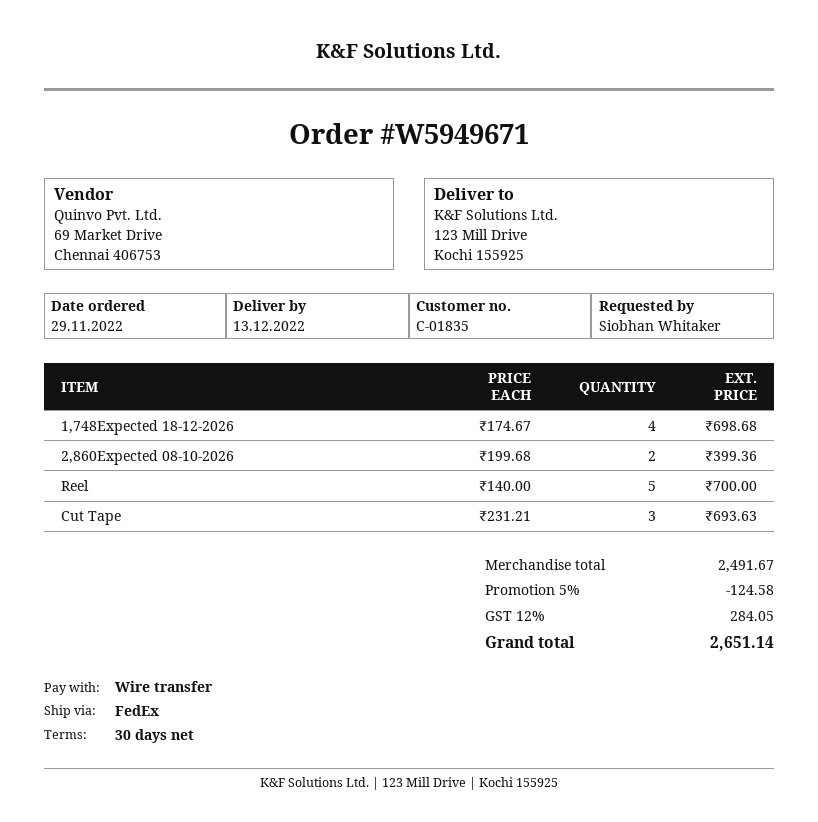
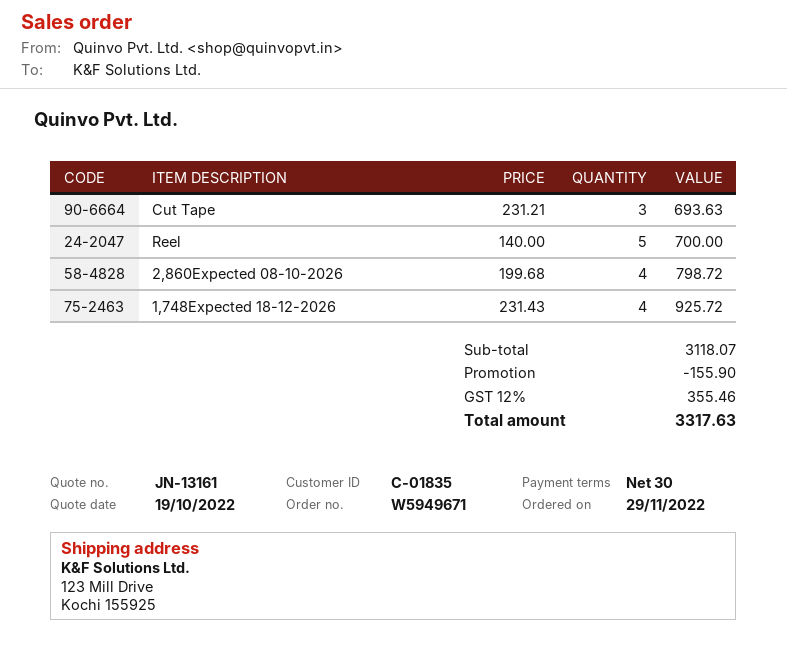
1,748Expected 18-12-2026: 4 x 174.67 = 698.68 -> 4 x 231.43 = 925.72
2,860Expected 08-10-2026: 2 x 199.68 = 399.36 -> 4 x 199.68 = 798.72
subtotal: 2491.67 -> 3118.07
discount: 124.58 -> 155.90
tax: 12% = 284.05 -> 12% = 355.46
total: 2651.14 -> 3317.63

